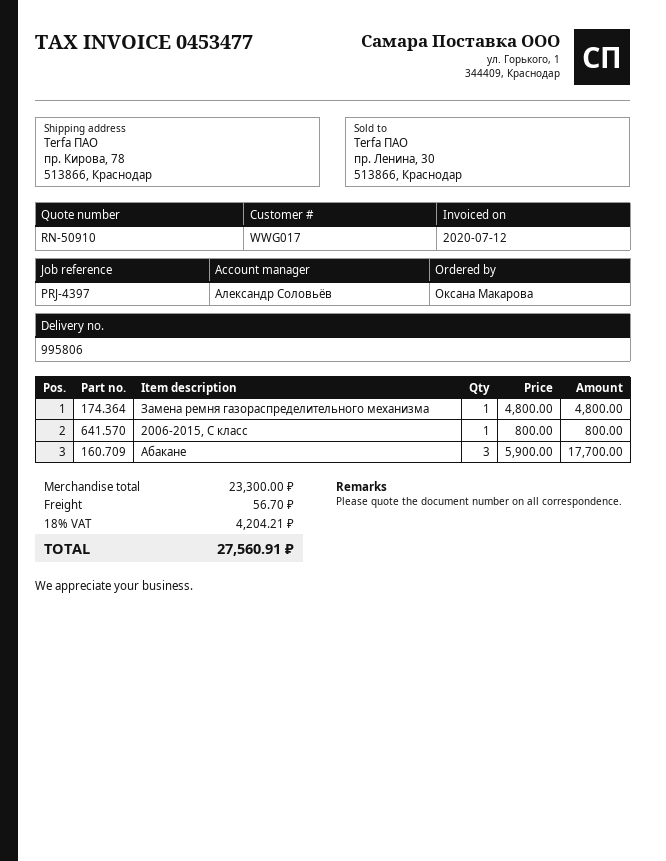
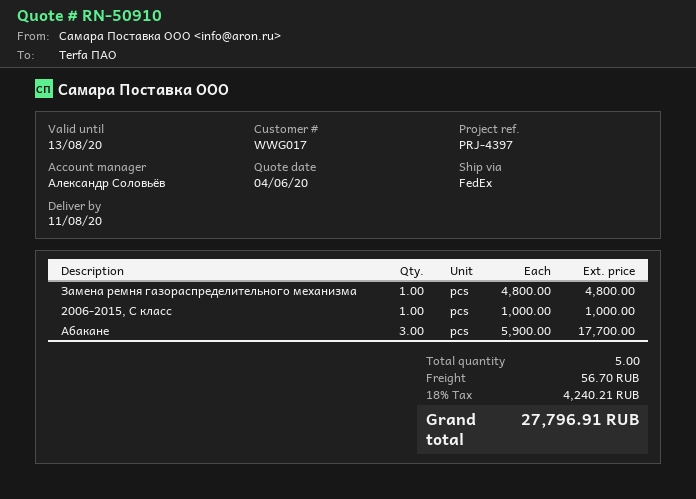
2006-2015, C класс: 1 x 800.00 = 800.00 -> 1 x 1000.00 = 1000.00
tax: 18% = 4204.21 -> 18% = 4240.21
total: 27560.91 -> 27796.91

